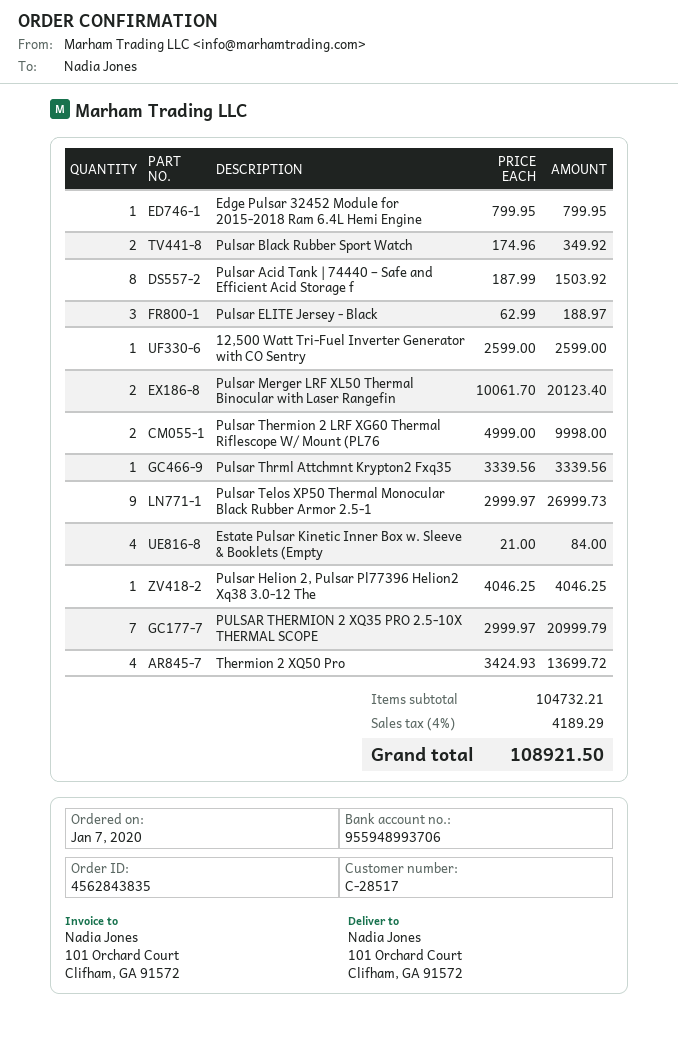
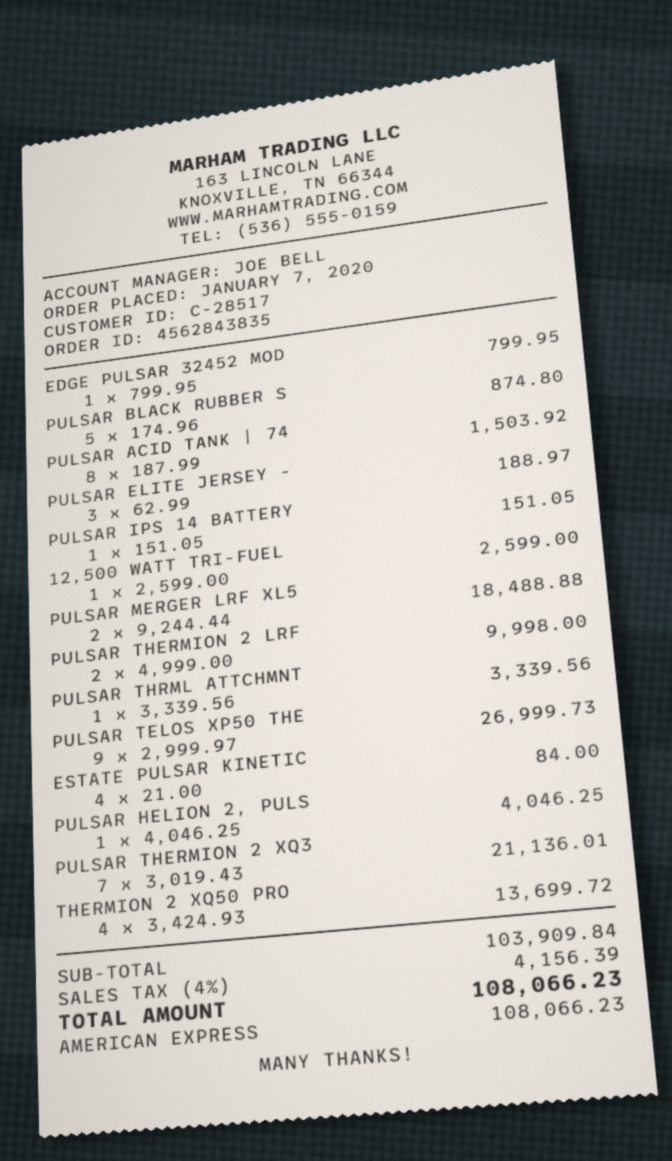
Pulsar Black Rubber Sport Watch: 2 x 174.96 = 349.92 -> 5 x 174.96 = 874.80
Pulsar Merger LRF XL50 Thermal Binocular with Laser Rangefin: 2 x 10061.70 = 20123.40 -> 2 x 9244.44 = 18488.88
PULSAR THERMION 2 XQ35 PRO 2.5-10X THERMAL SCOPE: 7 x 2999.97 = 20999.79 -> 7 x 3019.43 = 21136.01
PULSAR IPS 14 BATTERY: none -> 1 x 151.05 = 151.05
subtotal: 104732.21 -> 103909.84
tax: 4% = 4189.29 -> 4% = 4156.39
total: 108921.50 -> 108066.23

